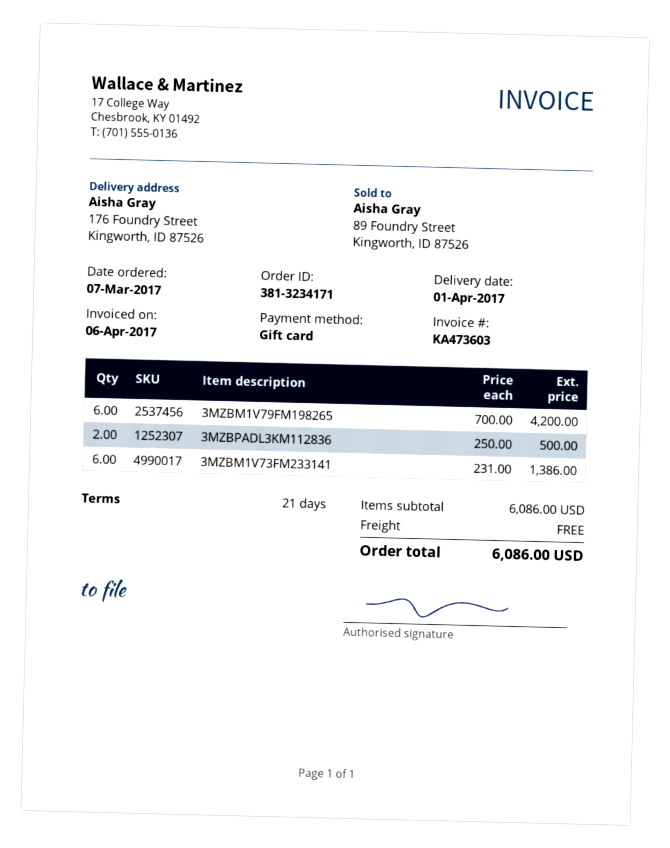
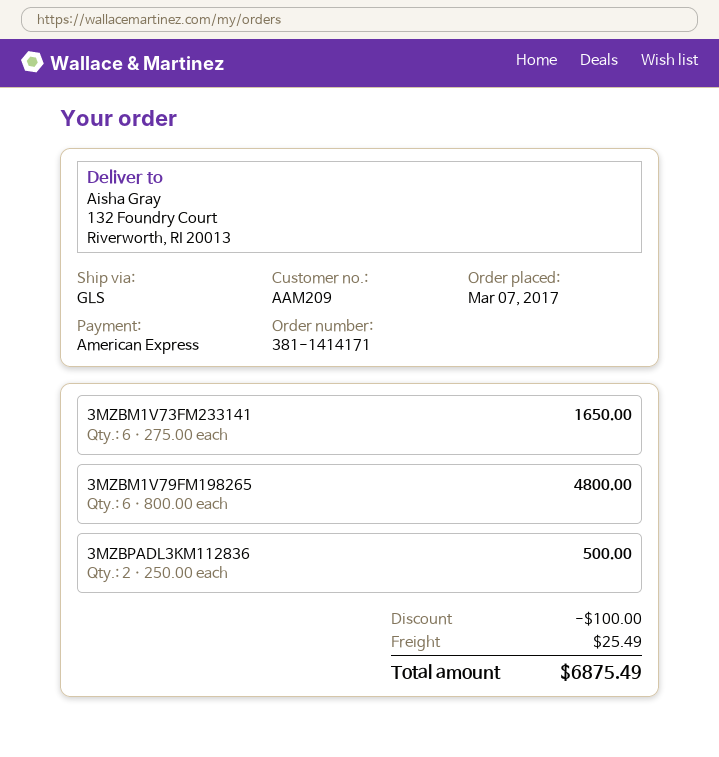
order number: 381-3234171 -> 381-1414171
payment method: gift card -> American Express
ship to: 176 Foundry Street, Kingworth, ID 87526 -> 132 Foundry Court, Riverworth, RI 20013
3MZBM1V79FM198265: 6 x 700.00 = 4200.00 -> 6 x 800.00 = 4800.00
3MZBM1V73FM233141: 6 x 231.00 = 1386.00 -> 6 x 275.00 = 1650.00
discount: none -> 100.00
shipping: 0.00 -> 25.49
total: 6086.00 -> 6875.49

